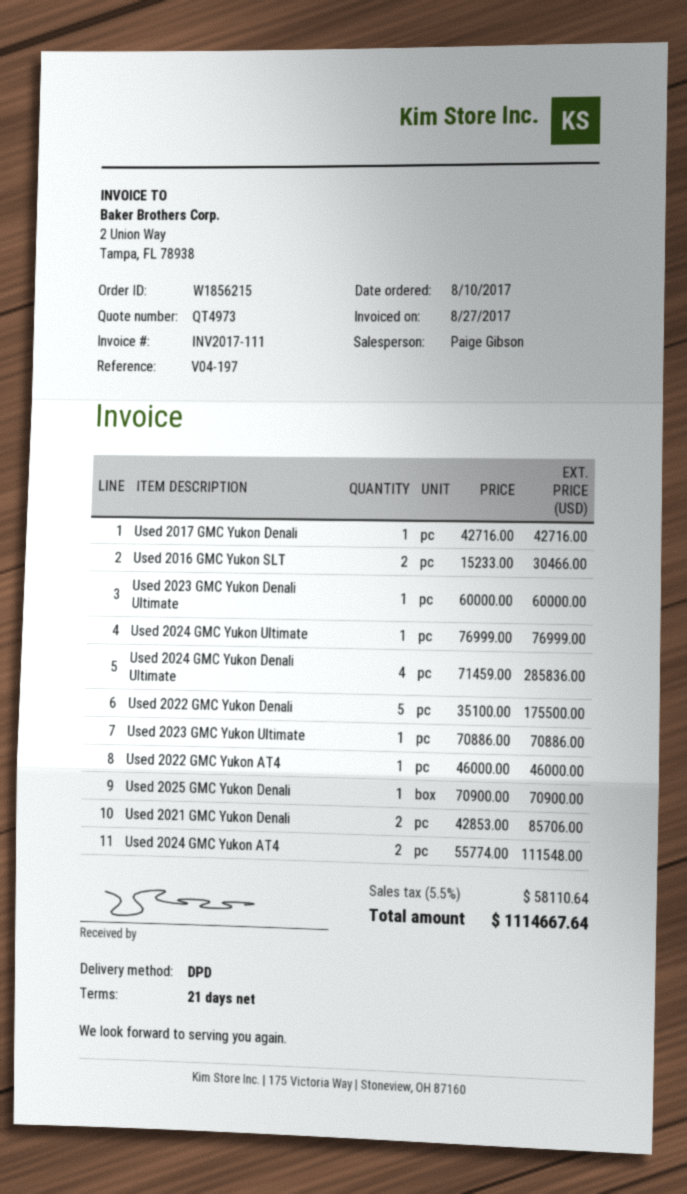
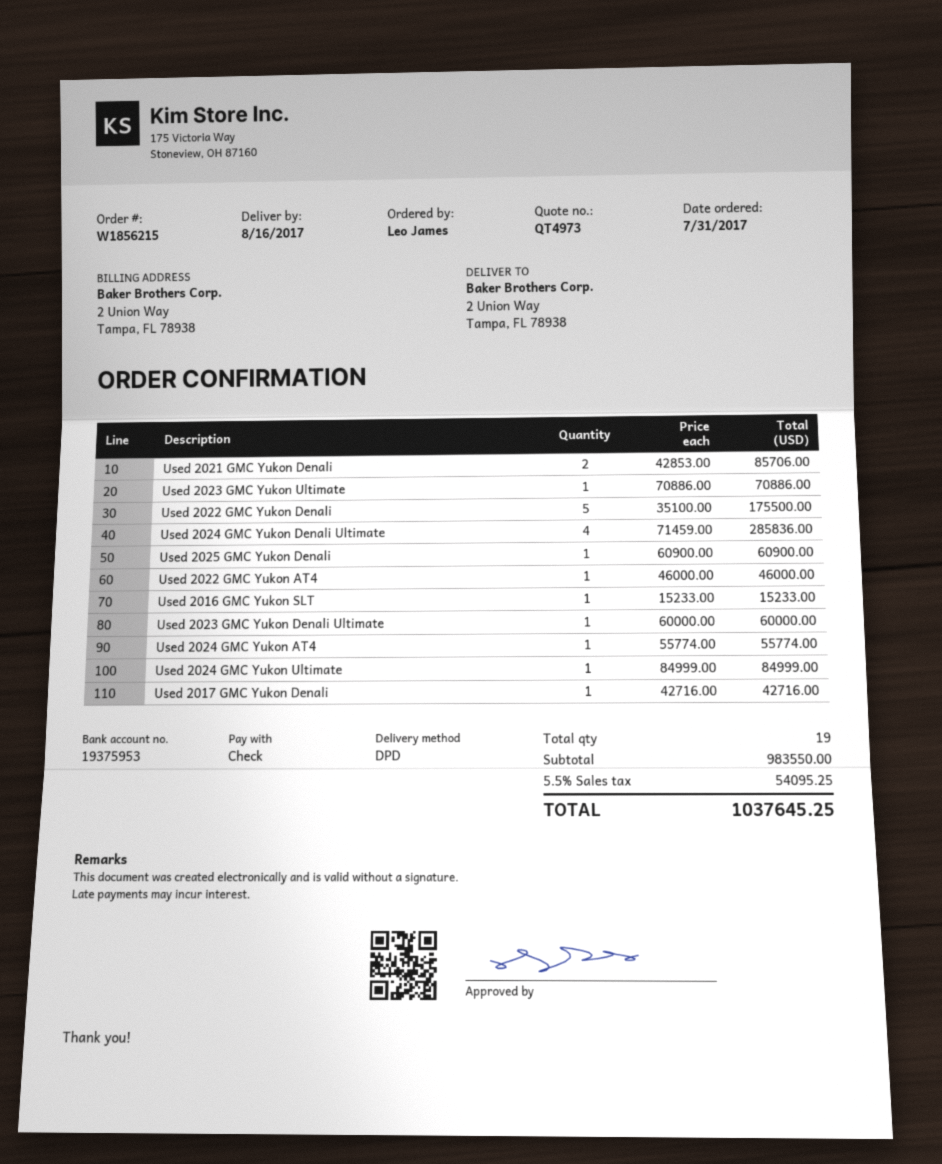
order date: 2017-08-10 -> 2017-07-31
Used 2016 GMC Yukon SLT: 2 x 15233.00 = 30466.00 -> 1 x 15233.00 = 15233.00
Used 2024 GMC Yukon Ultimate: 1 x 76999.00 = 76999.00 -> 1 x 84999.00 = 84999.00
Used 2025 GMC Yukon Denali: 1 x 70900.00 = 70900.00 -> 1 x 60900.00 = 60900.00
Used 2024 GMC Yukon AT4: 2 x 55774.00 = 111548.00 -> 1 x 55774.00 = 55774.00
tax: 5.5% = 58110.64 -> 5.5% = 54095.25
total: 1114667.64 -> 1037645.25

